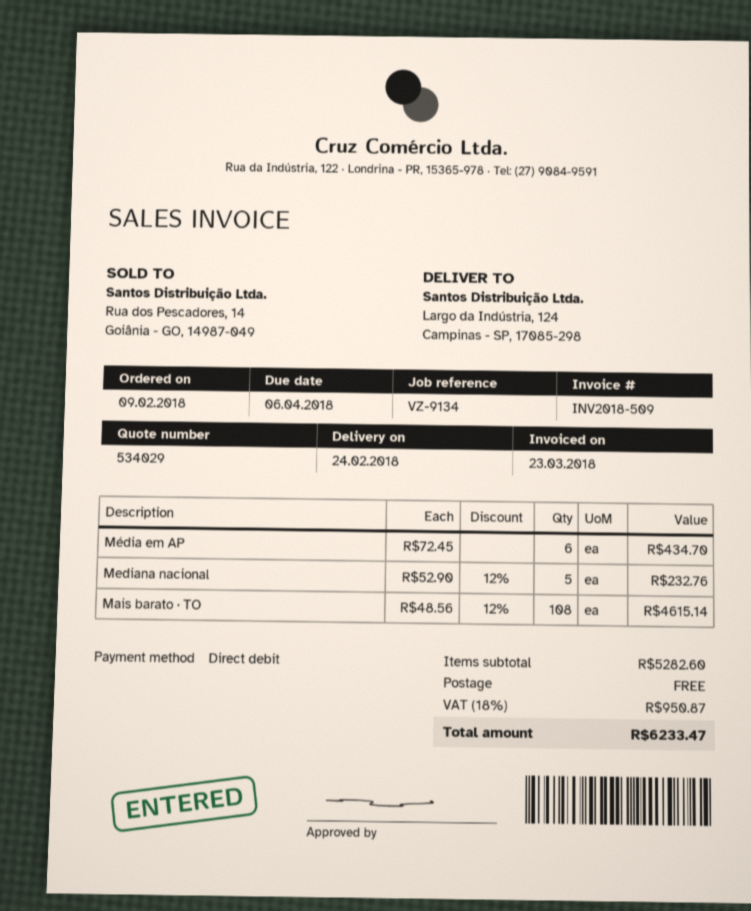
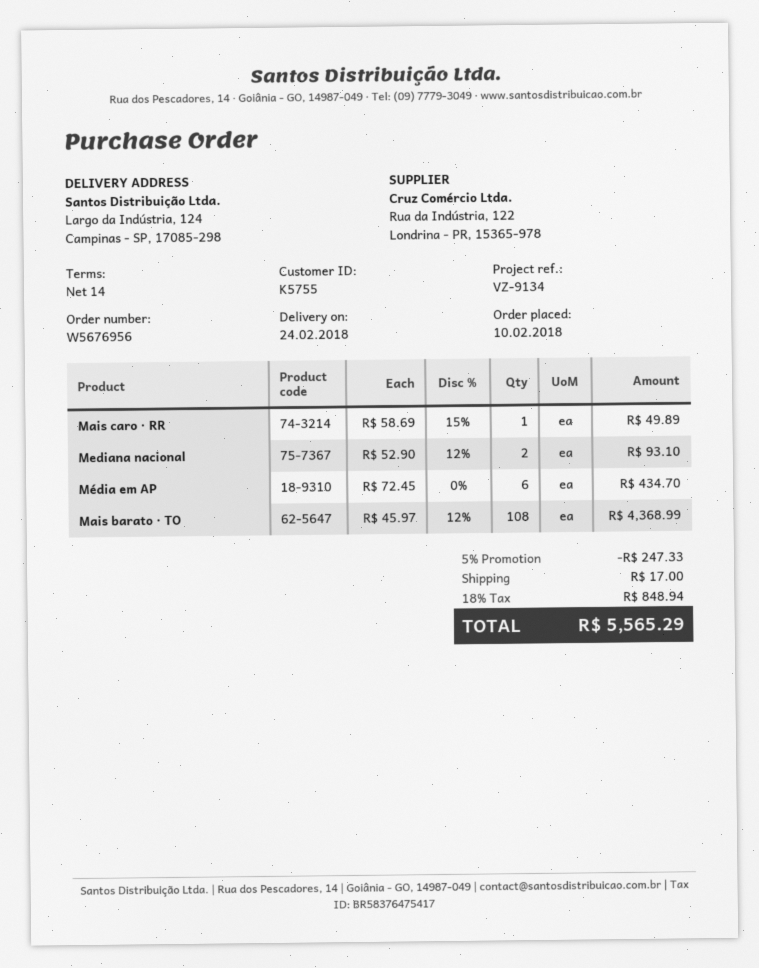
order date: 2018-02-09 -> 2018-02-10
Mediana nacional: 5 x 52.90 - 12% = 232.76 -> 2 x 52.90 - 12% = 93.10
Mais barato · TO: 108 x 48.56 - 12% = 4615.14 -> 108 x 45.97 - 12% = 4368.99
Mais caro · RR: none -> 1 x 58.69 - 15% = 49.89
discount: none -> 5% = 247.33
shipping: 0.00 -> 17.00
tax: 18% = 950.87 -> 18% = 848.94
total: 6233.47 -> 5565.29

